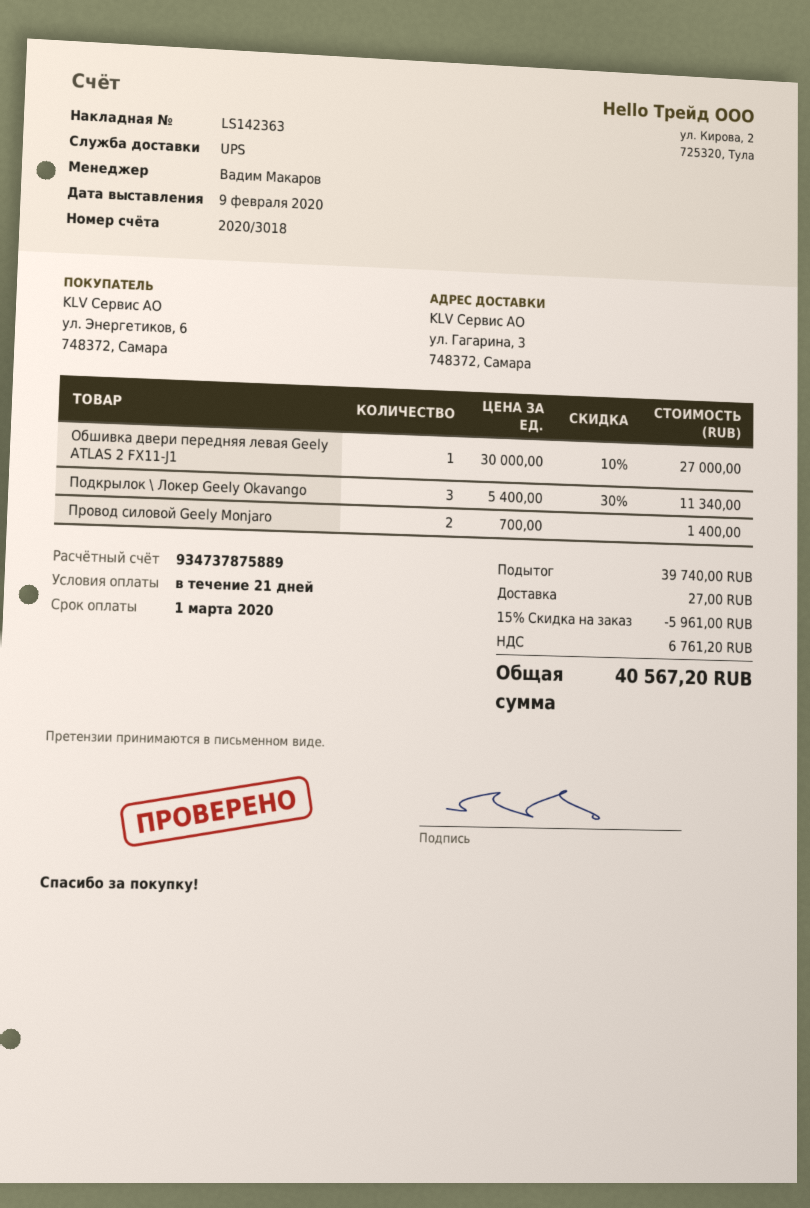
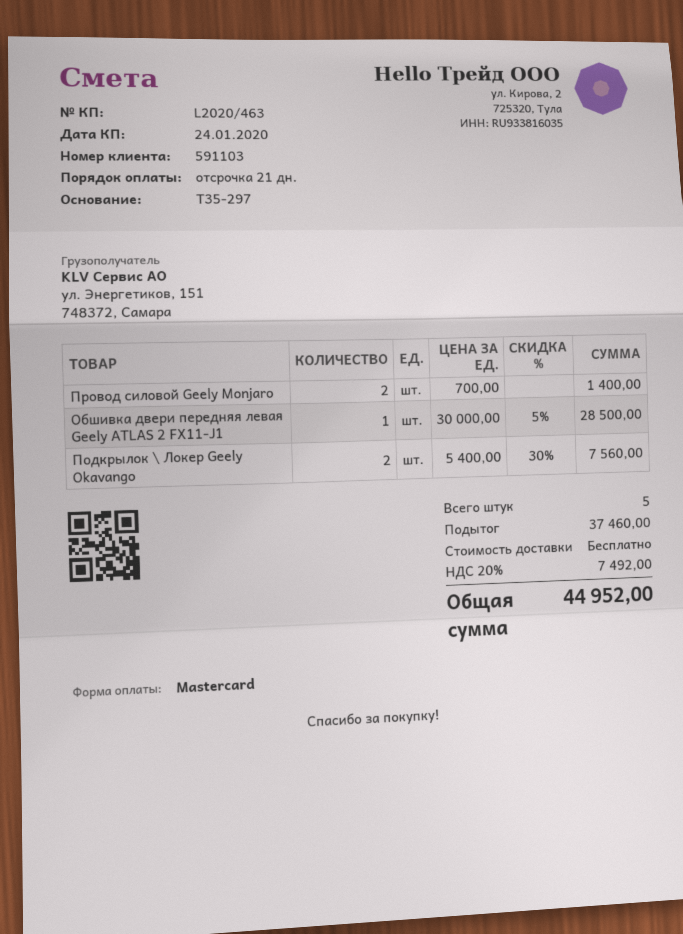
ship to: ул. Гагарина, 3, 748372, Самара -> ул. Энергетиков, 151, 748372, Самара
Обшивка двери передняя левая Geely ATLAS 2 FX11-J1: 1 x 30000.00 - 10% = 27000.00 -> 1 x 30000.00 - 5% = 28500.00
Подкрылок \ Локер Geely Okavango: 3 x 5400.00 - 30% = 11340.00 -> 2 x 5400.00 - 30% = 7560.00
subtotal: 39740.00 -> 37460.00
discount: 15% = 5961.00 -> none
shipping: 27.00 -> 0.00
tax: 6761.20 -> 7492.00
total: 40567.20 -> 44952.00

